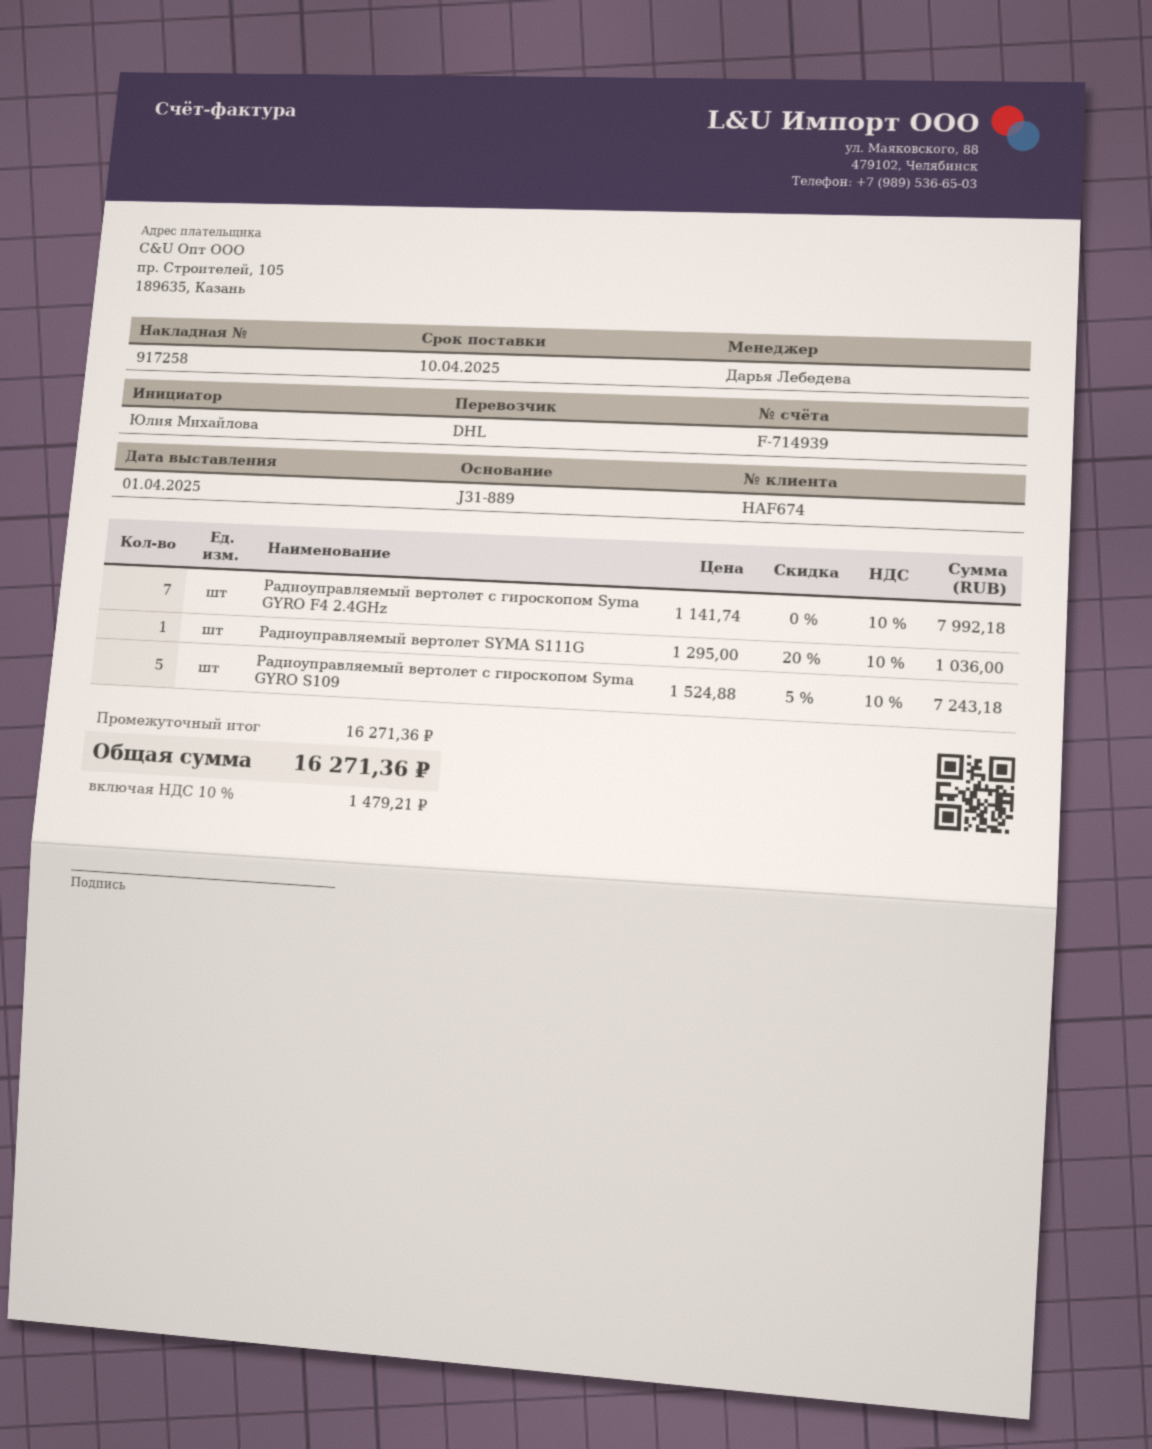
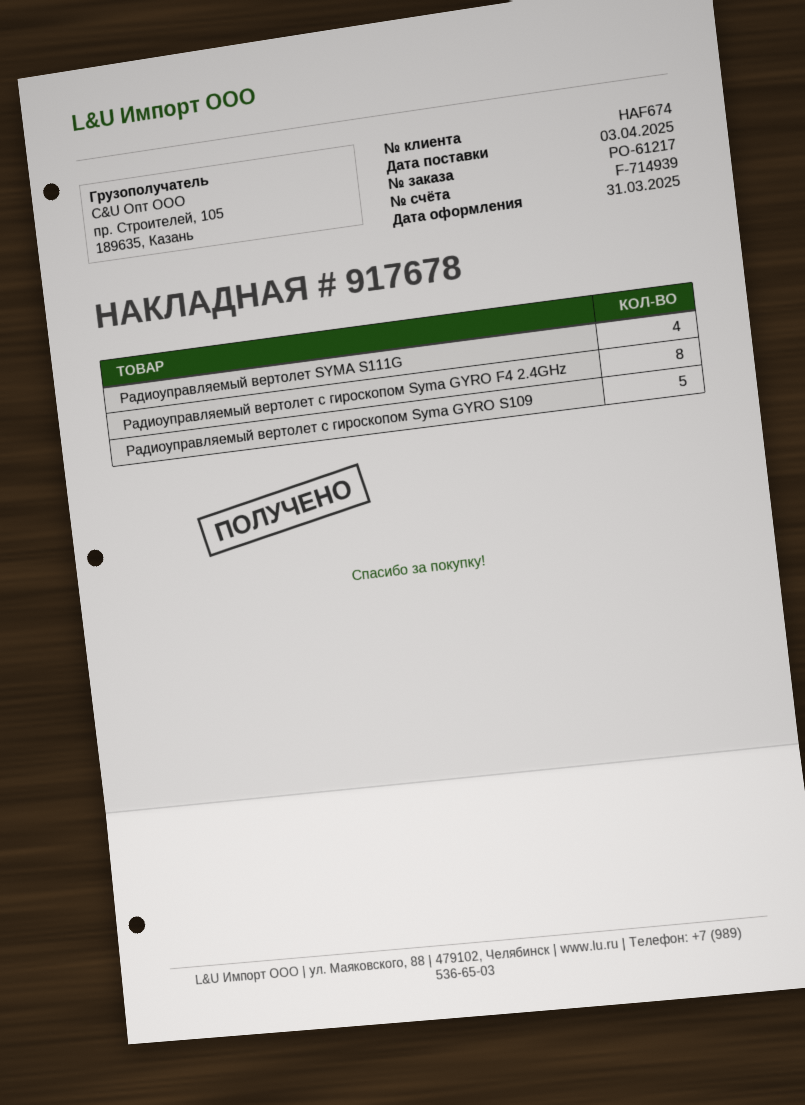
delivery note number: 917258 -> 917678
delivery date: 2025-04-10 -> 2025-04-03
Радиоуправляемый вертолет с гироскопом Syma GYRO F4 2.4GHz: 7 -> 8
Радиоуправляемый вертолет SYMA S111G: 1 -> 4

